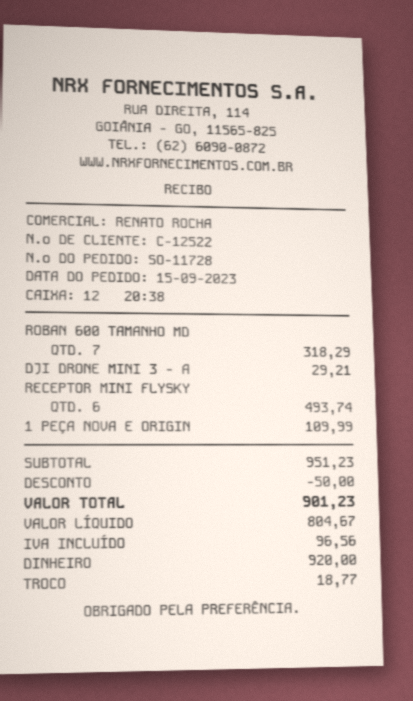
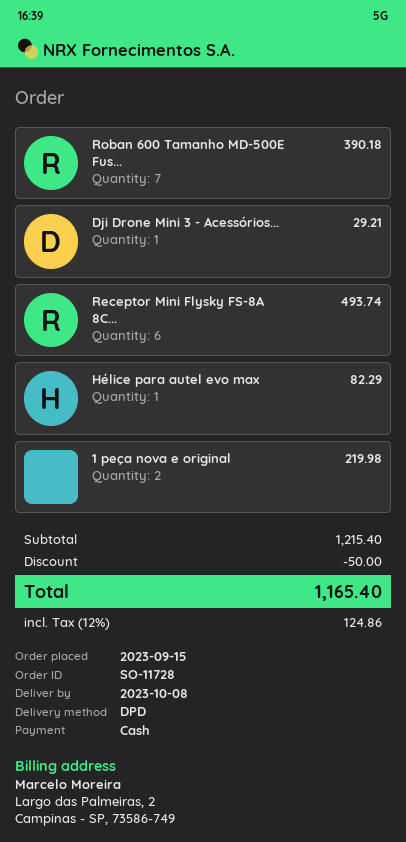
ROBAN 600 TAMANHO MD: 7 for 318.29 -> 7 for 390.18
1 PEÇA NOVA E ORIGIN: 1 for 109.99 -> 2 for 219.98
Hélice para autel evo max: none -> 1 for 82.29
subtotal: 951.23 -> 1215.40
tax: 96.56 -> 124.86
total: 901.23 -> 1165.40

